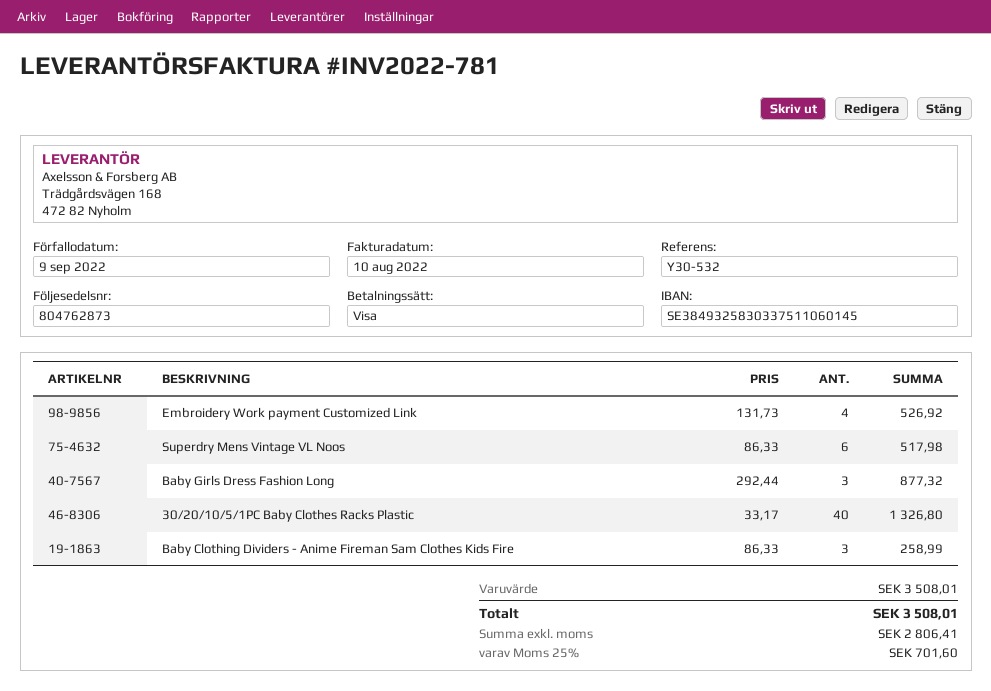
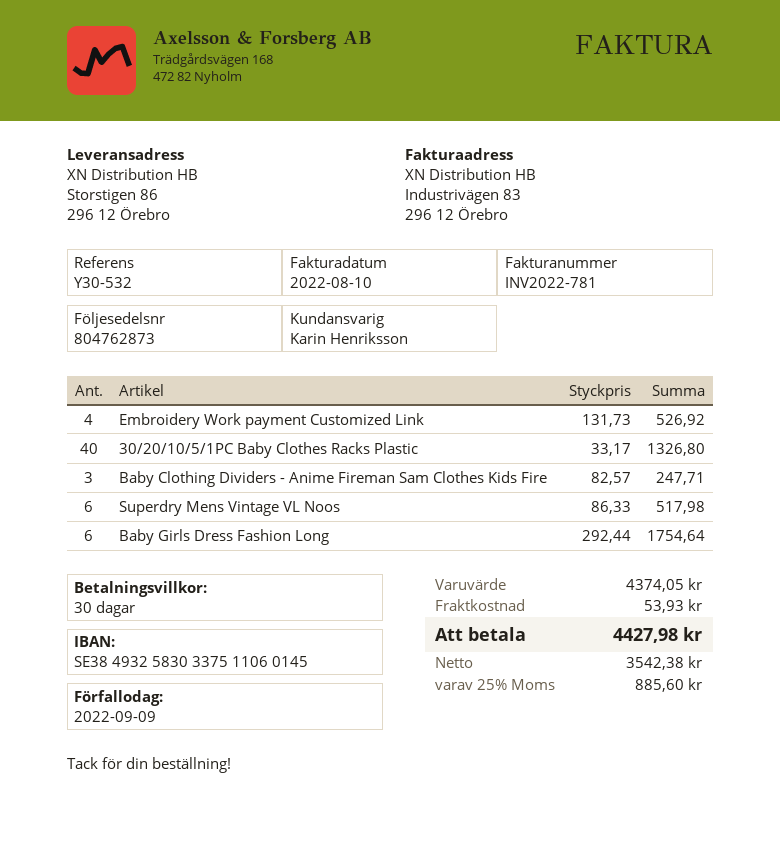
Baby Girls Dress Fashion Long: 3 x 292.44 = 877.32 -> 6 x 292.44 = 1754.64
Baby Clothing Dividers - Anime Fireman Sam Clothes Kids Fire: 3 x 86.33 = 258.99 -> 3 x 82.57 = 247.71
subtotal: 3508.01 -> 4374.05
shipping: none -> 53.93
net: 2806.41 -> 3542.38
tax: 25% = 701.60 -> 25% = 885.60
total: 3508.01 -> 4427.98

